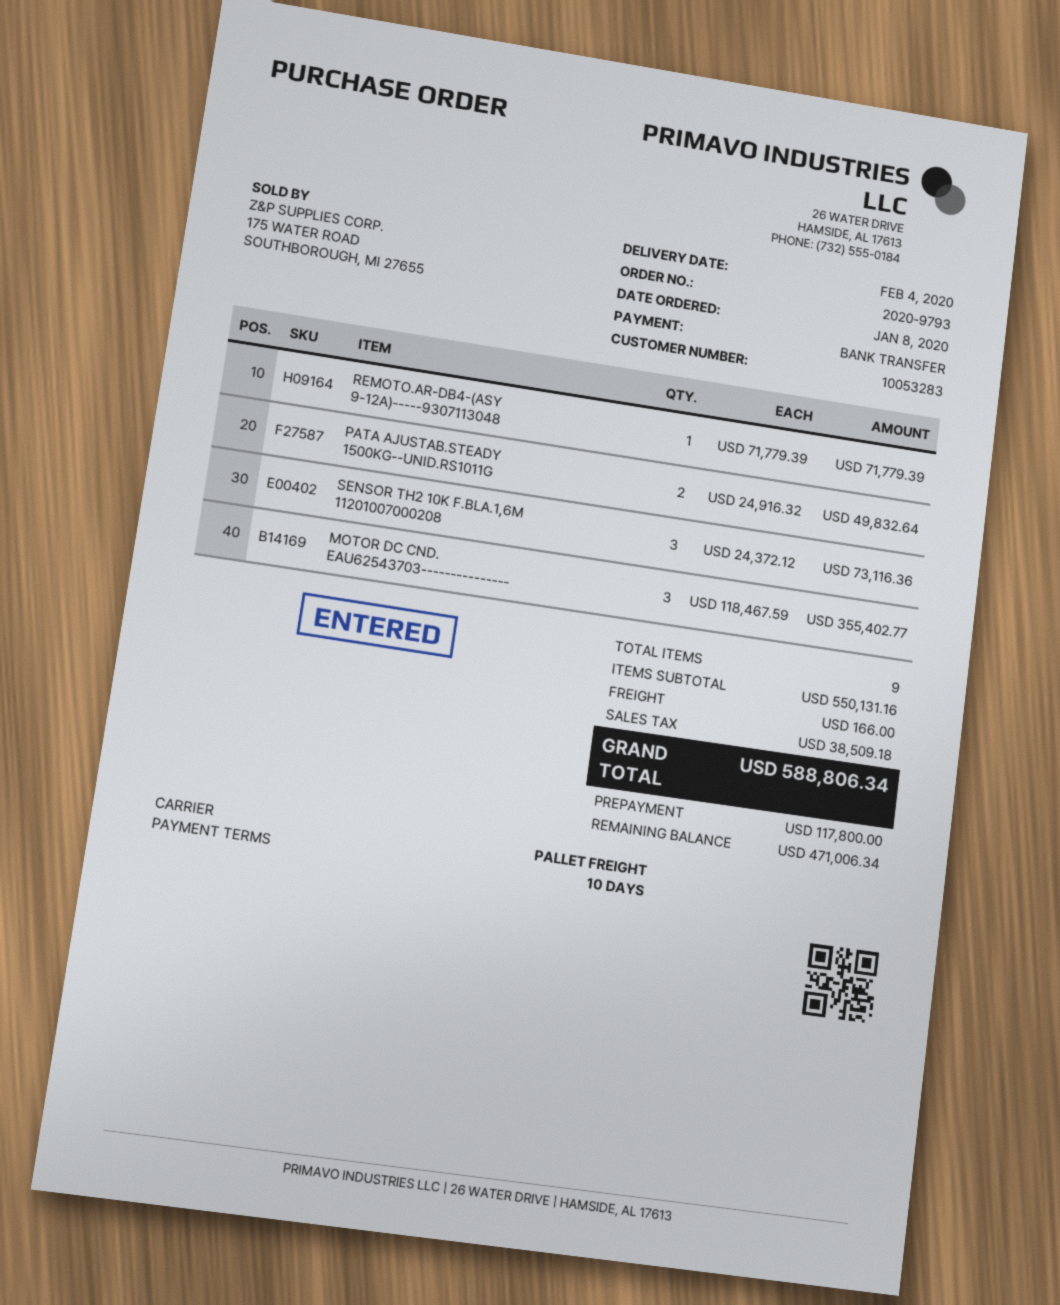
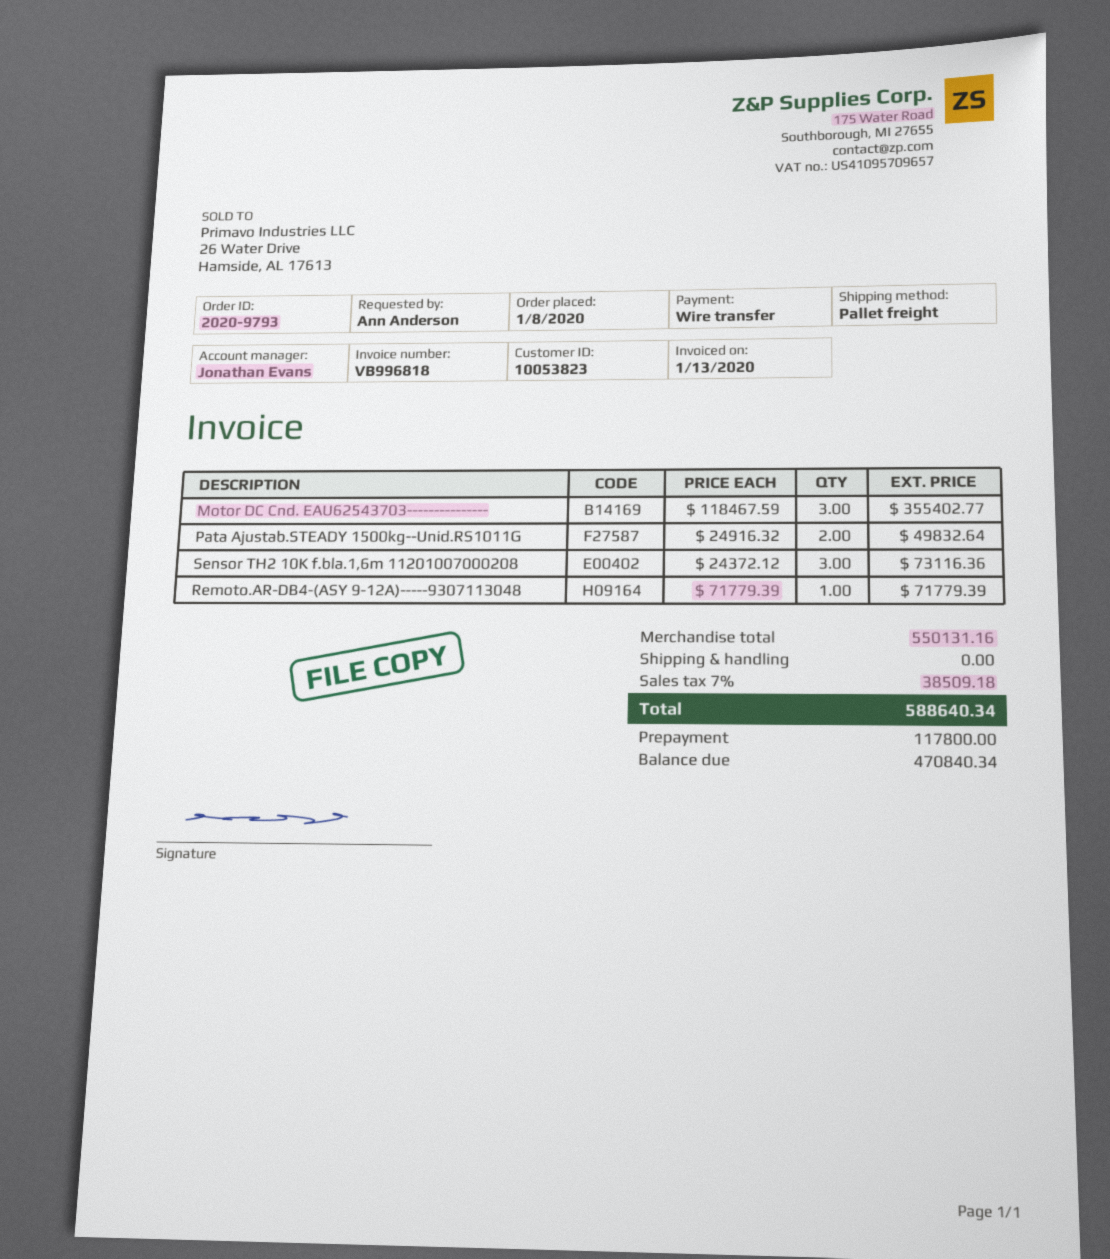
customer number: 10053283 -> 10053823
shipping: 166.00 -> 0.00
total: 588806.34 -> 588640.34
balance: 471006.34 -> 470840.34

